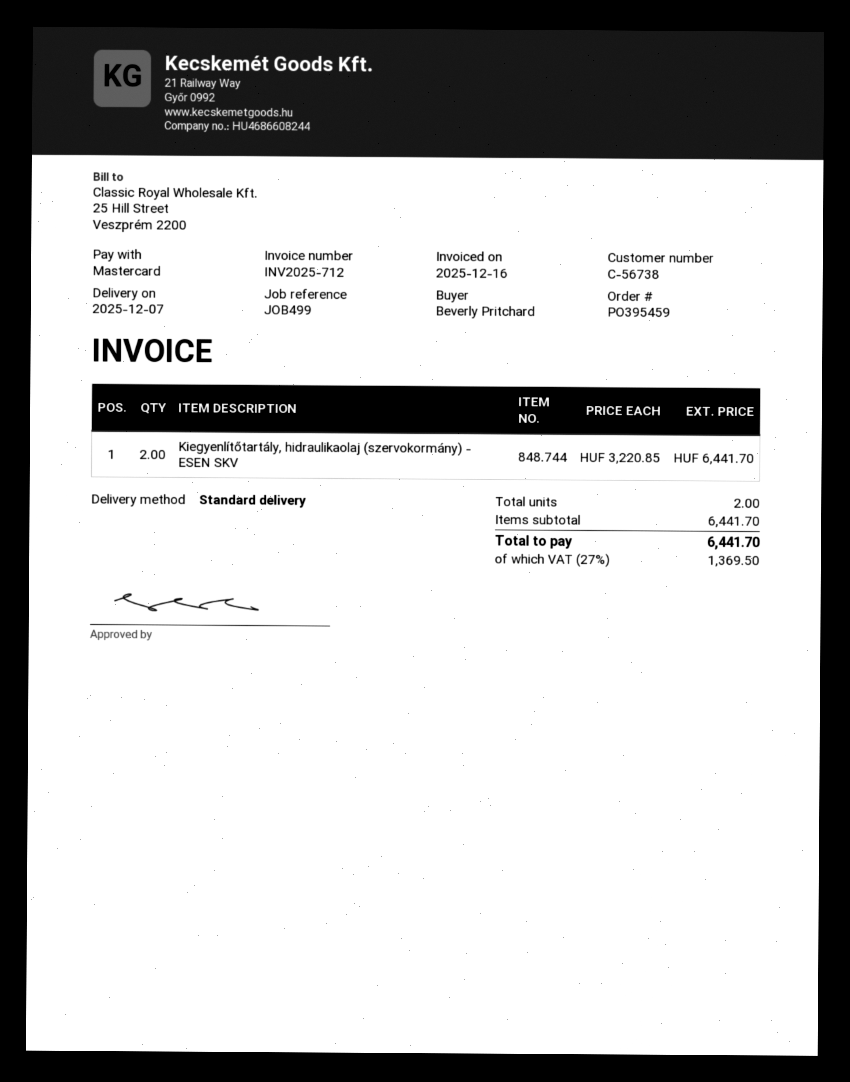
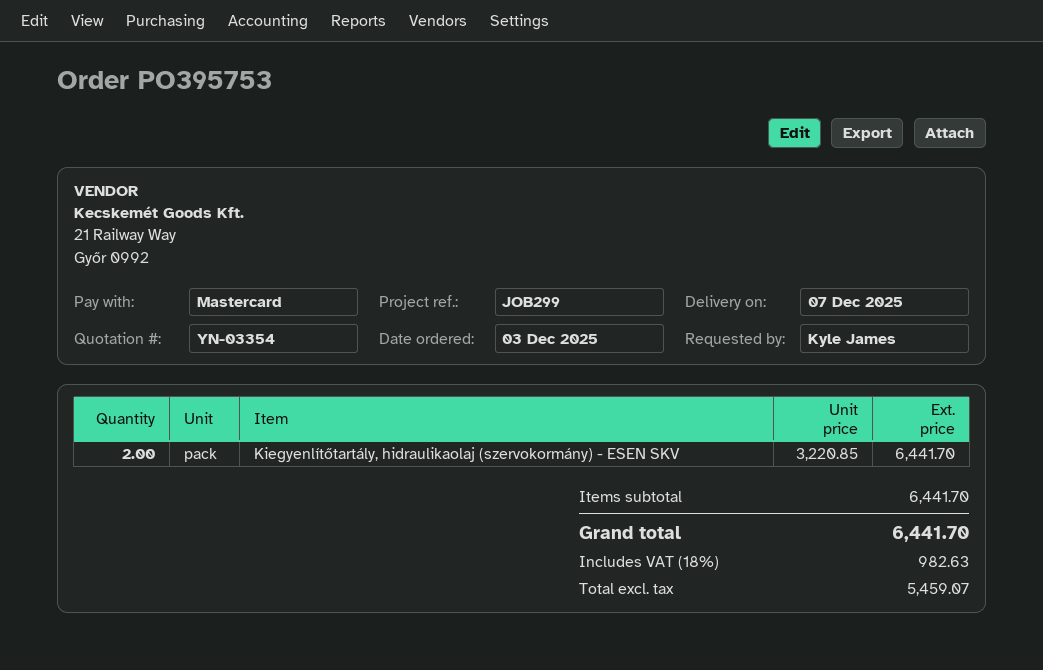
order number: PO395459 -> PO395753
reference: JOB499 -> JOB299
ordered by: Beverly Pritchard -> Kyle James
tax: 27% = 1369.50 -> 18% = 982.63

